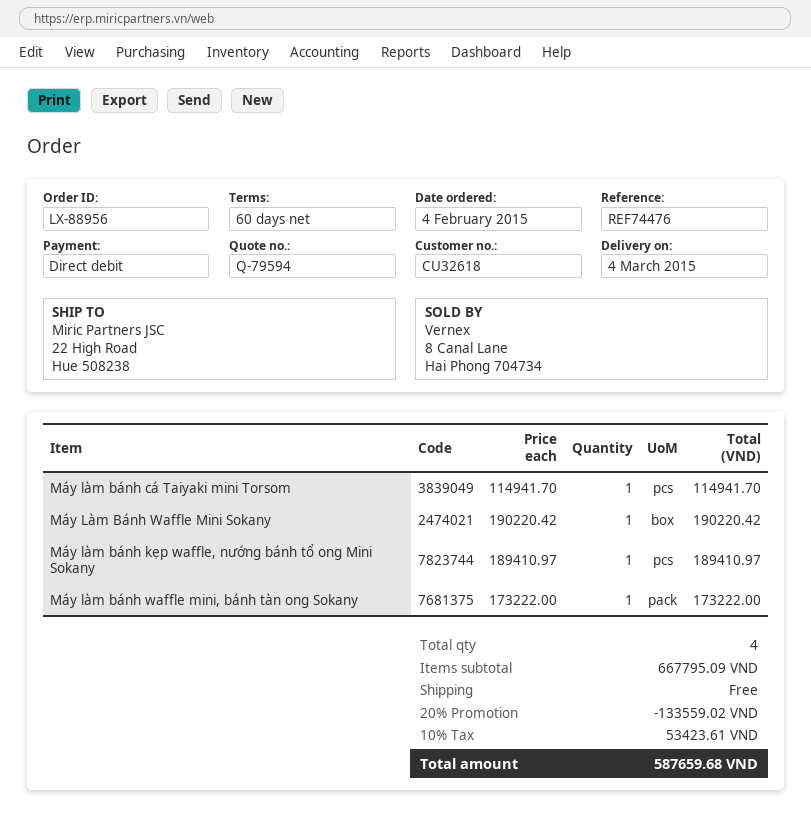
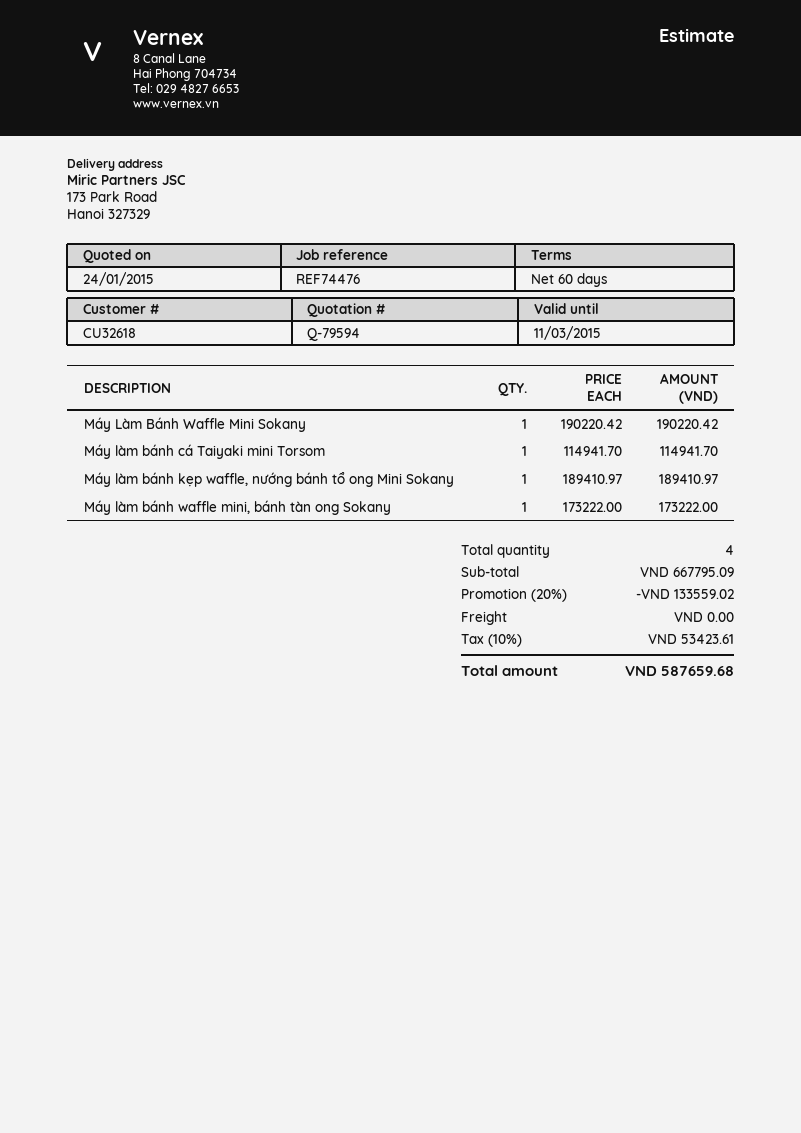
ship to: 22 High Road, Hue 508238 -> 173 Park Road, Hanoi 327329

